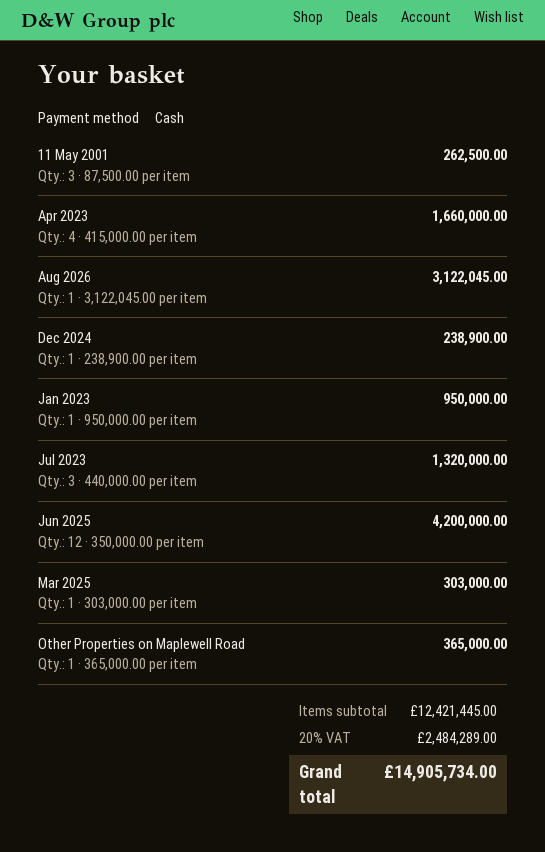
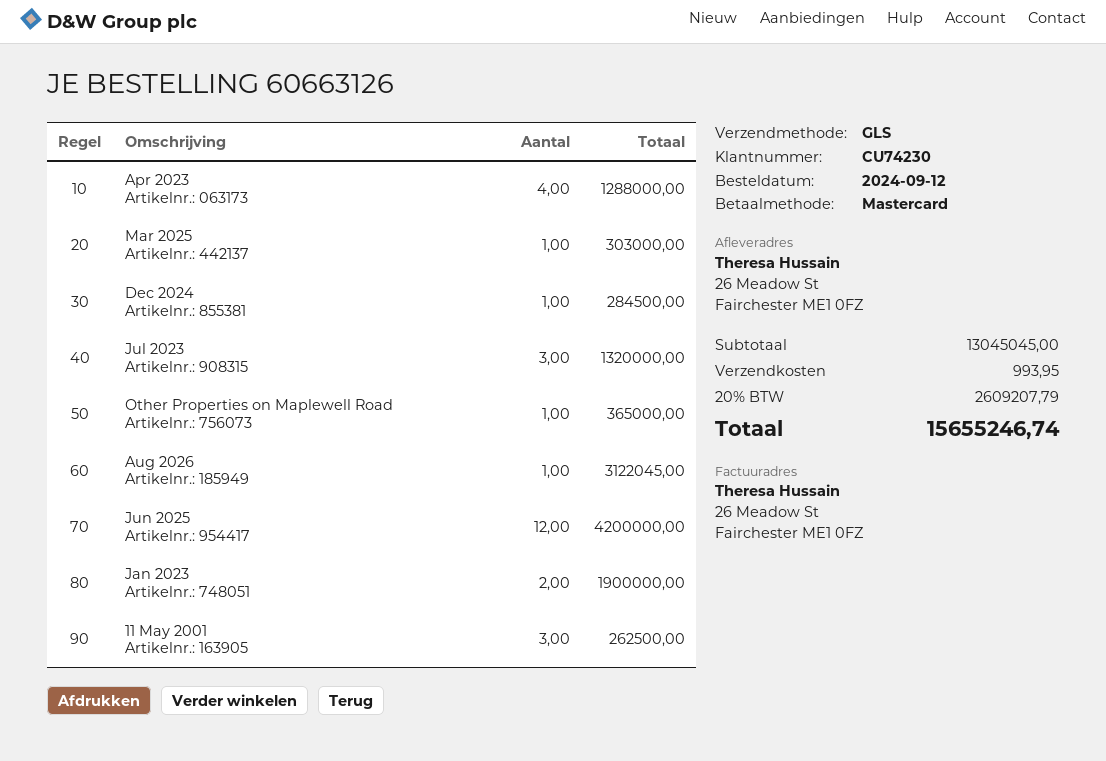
payment method: cash -> Mastercard
Apr 2023: 4 for 1660000.00 -> 4 for 1288000.00
Dec 2024: 1 for 238900.00 -> 1 for 284500.00
Jan 2023: 1 for 950000.00 -> 2 for 1900000.00
subtotal: 12421445.00 -> 13045045.00
shipping: none -> 993.95
tax: 20% = 2484289.00 -> 20% = 2609207.79
total: 14905734.00 -> 15655246.74

